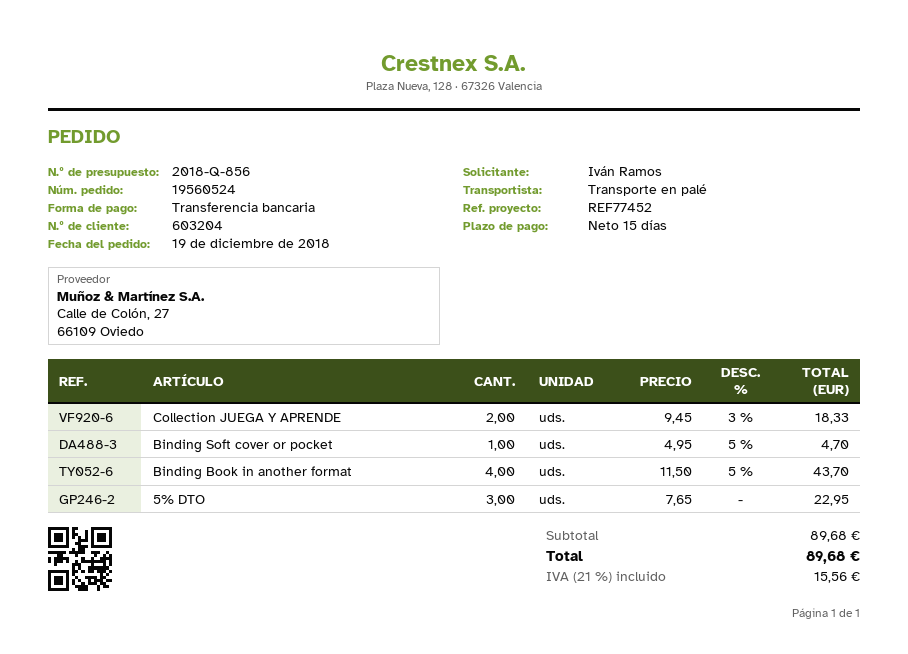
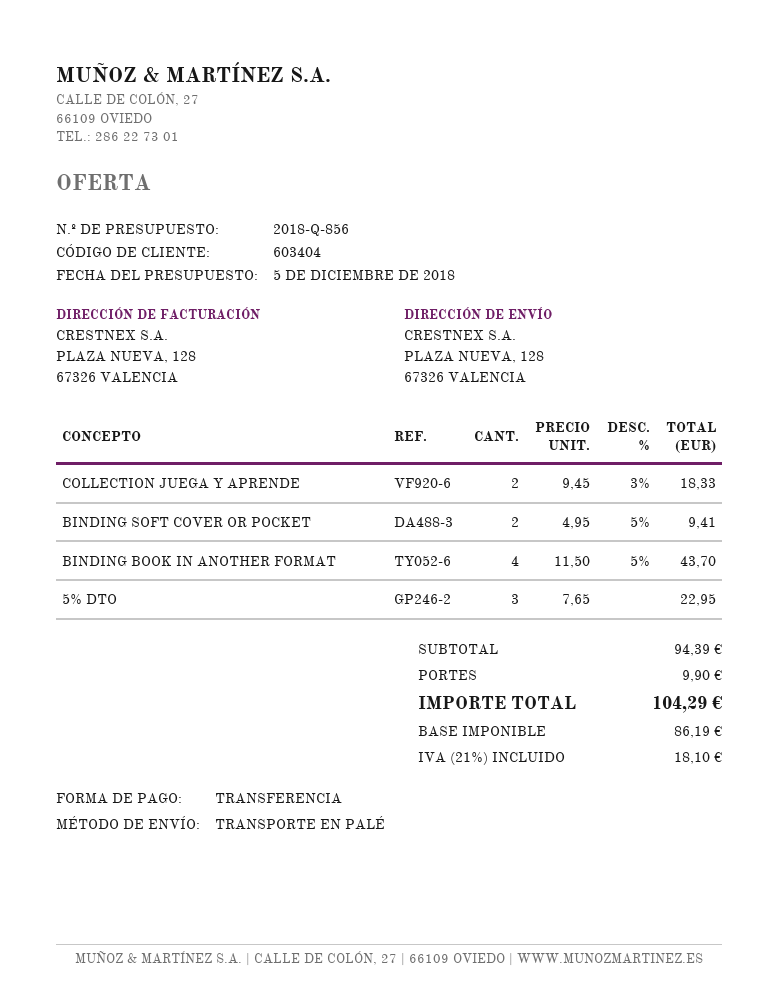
customer number: 603204 -> 603404
Binding Soft cover or pocket: 1 x 4.95 - 5% = 4.70 -> 2 x 4.95 - 5% = 9.41
subtotal: 89.68 -> 94.39
shipping: none -> 9.90
tax: 21% = 15.56 -> 21% = 18.10
total: 89.68 -> 104.29

